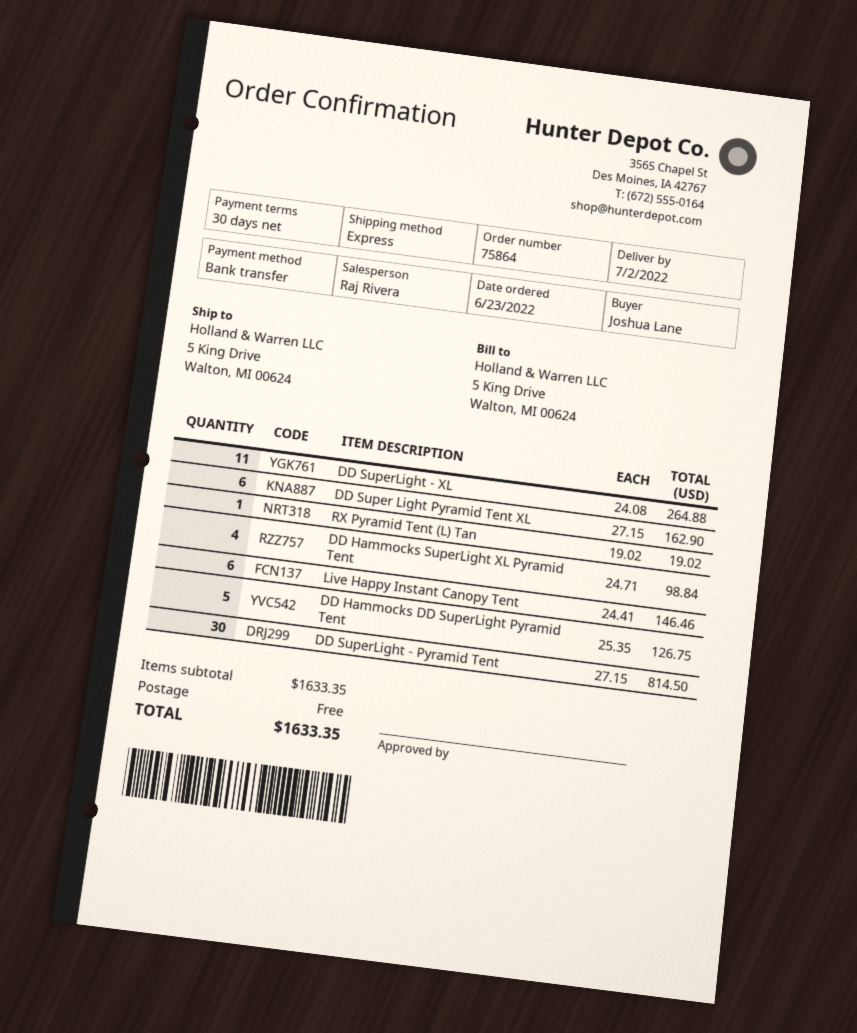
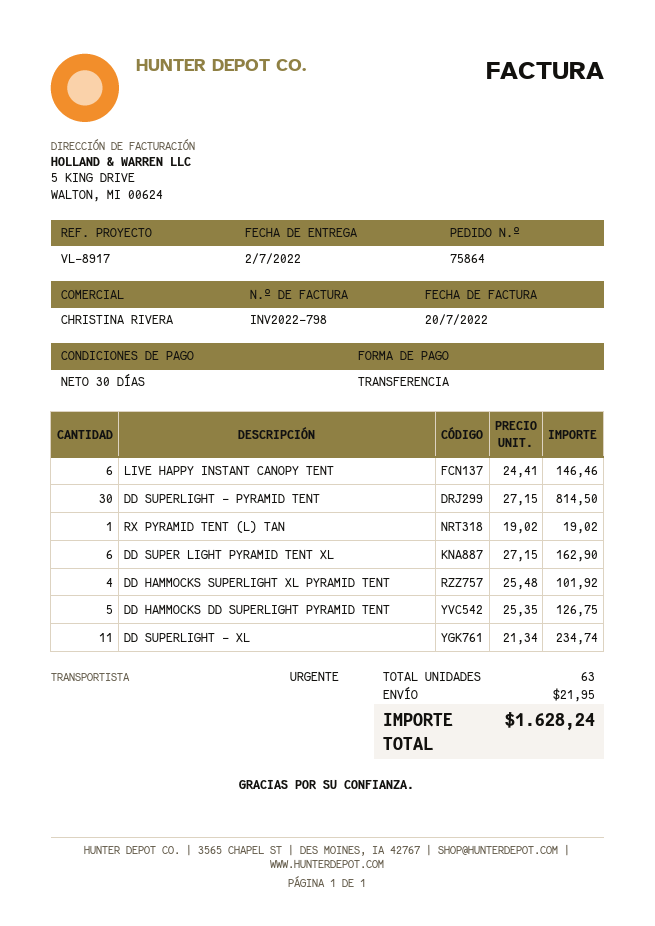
sales rep: Raj Rivera -> CHRISTINA RIVERA
DD SuperLight - XL: 11 x 24.08 = 264.88 -> 11 x 21.34 = 234.74
DD Hammocks SuperLight XL Pyramid Tent: 4 x 24.71 = 98.84 -> 4 x 25.48 = 101.92
shipping: 0.00 -> 21.95
total: 1633.35 -> 1628.24

